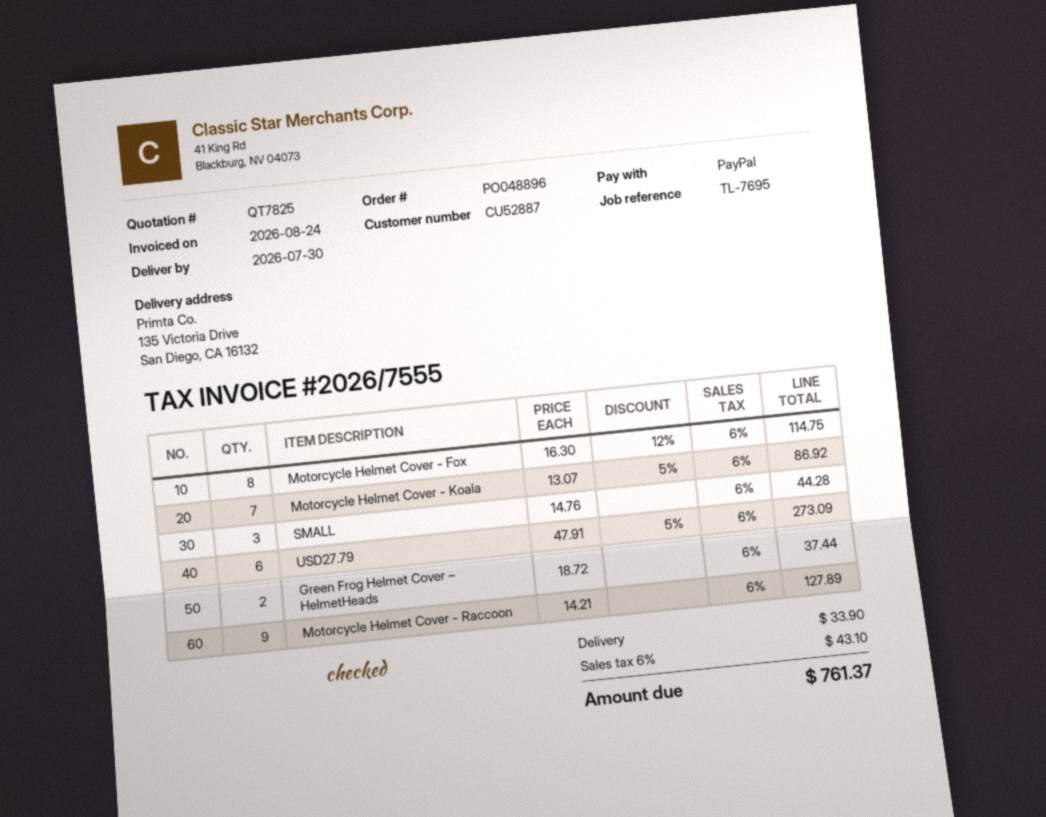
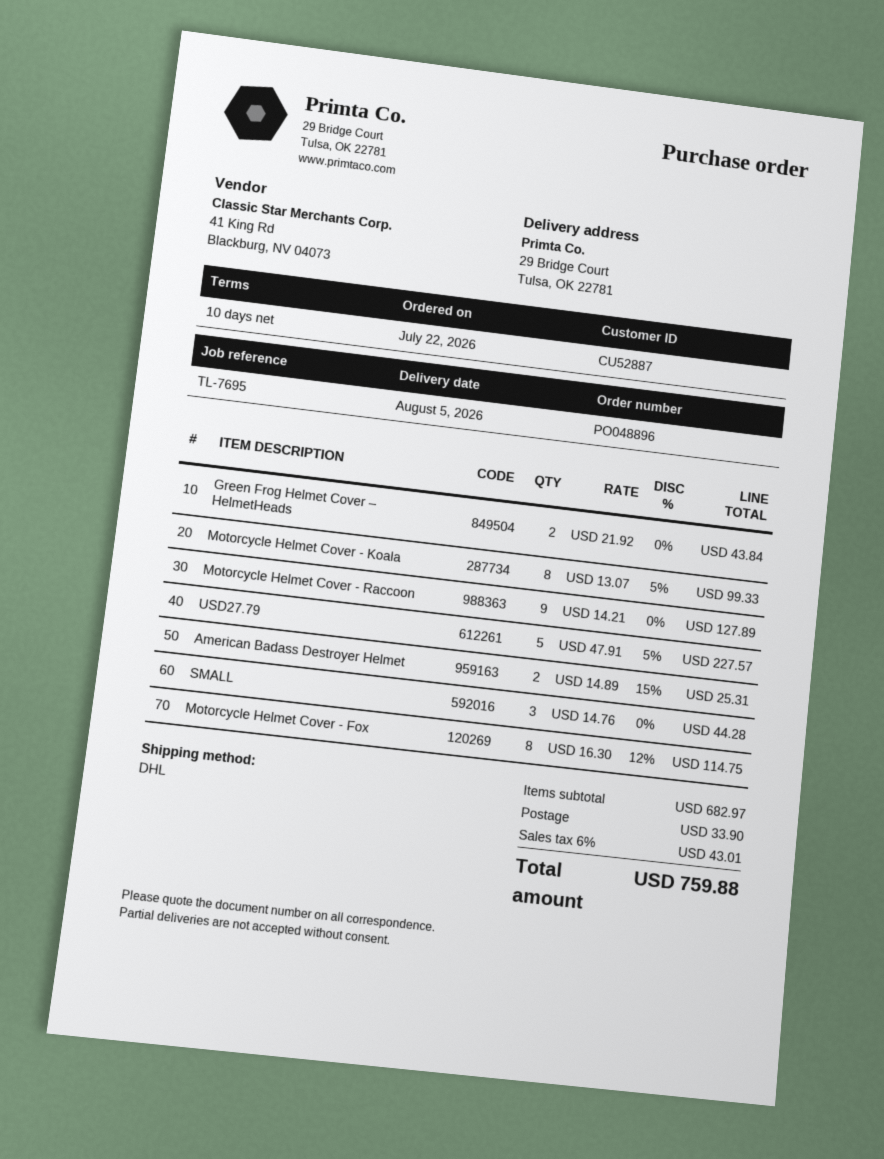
delivery date: 2026-07-30 -> 2026-08-05
ship to: 135 Victoria Drive, San Diego, CA 16132 -> 29 Bridge Court, Tulsa, OK 22781
Motorcycle Helmet Cover - Koala: 7 x 13.07 - 5% = 86.92 -> 8 x 13.07 - 5% = 99.33
USD27.79: 6 x 47.91 - 5% = 273.09 -> 5 x 47.91 - 5% = 227.57
Green Frog Helmet Cover – HelmetHeads: 2 x 18.72 = 37.44 -> 2 x 21.92 = 43.84
American Badass Destroyer Helmet: none -> 2 x 14.89 - 15% = 25.31
tax: 6% = 43.10 -> 6% = 43.01
total: 761.37 -> 759.88

